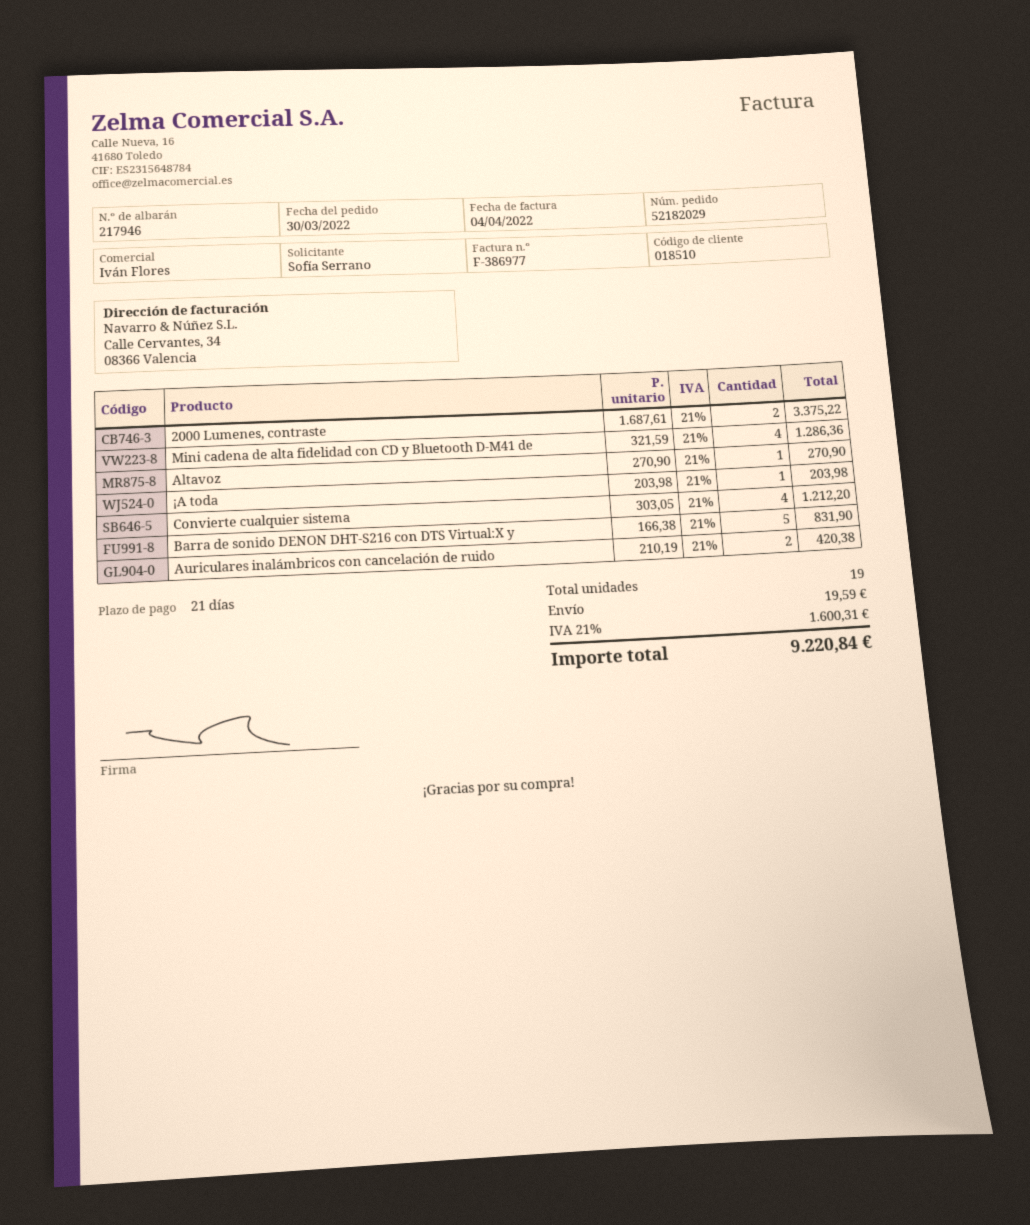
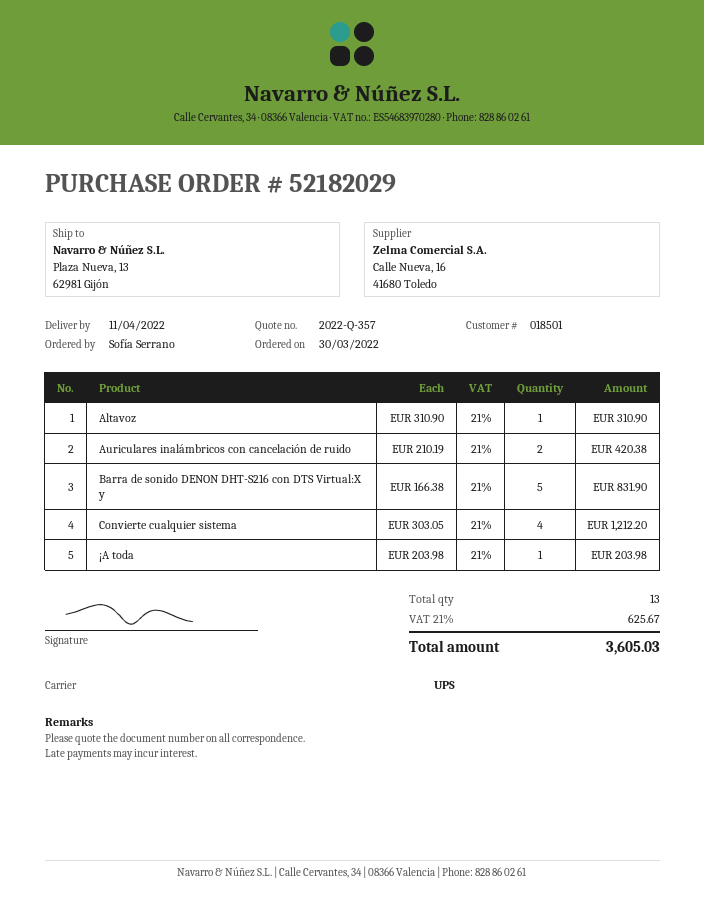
customer number: 018510 -> 018501
2000 Lumenes, contraste: 2 x 1687.61 = 3375.22 -> none
Mini cadena de alta fidelidad con CD y Bluetooth D-M41 de: 4 x 321.59 = 1286.36 -> none
Altavoz: 1 x 270.90 = 270.90 -> 1 x 310.90 = 310.90
total quantity: 19 -> 13
shipping: 19.59 -> none
tax: 21% = 1600.31 -> 21% = 625.67
total: 9220.84 -> 3605.03

